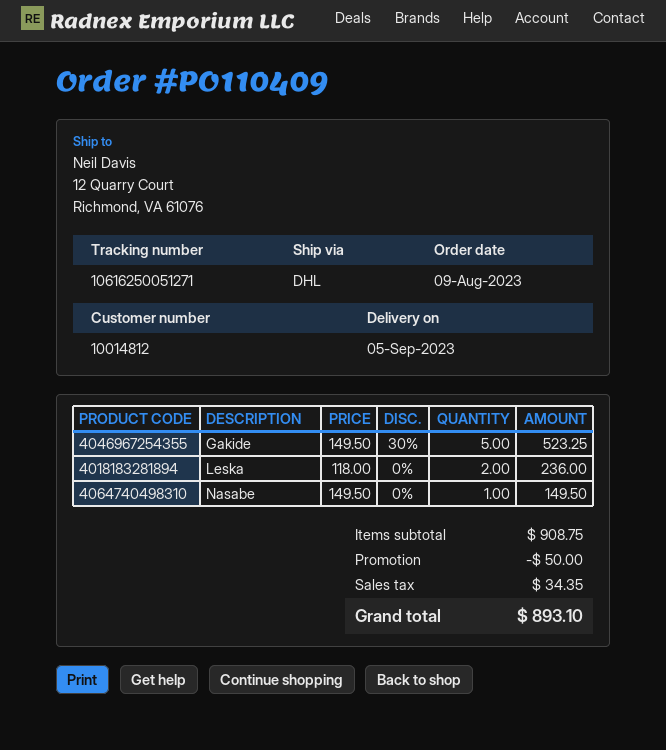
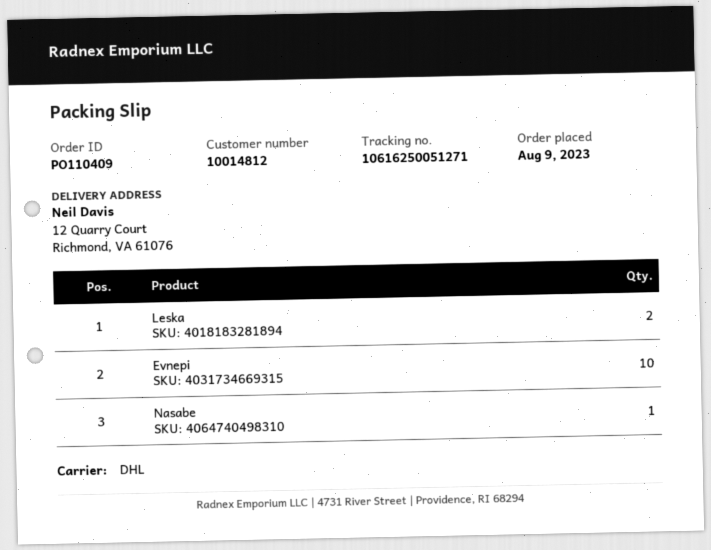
Gakide: 5 -> none
Evnepi: none -> 10

